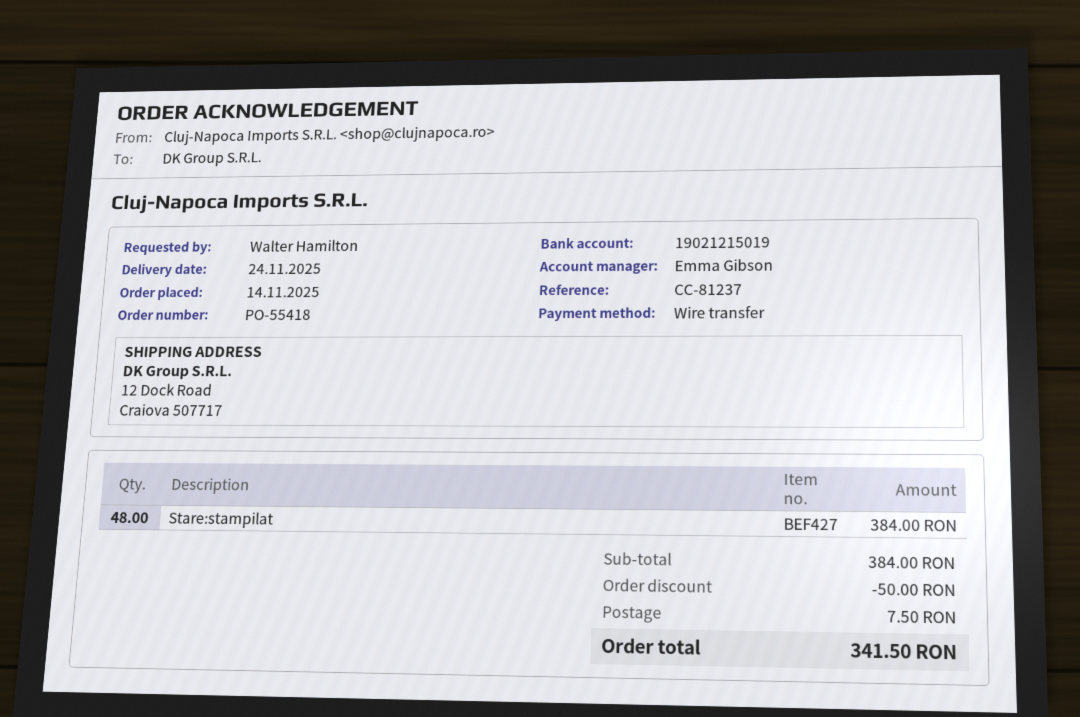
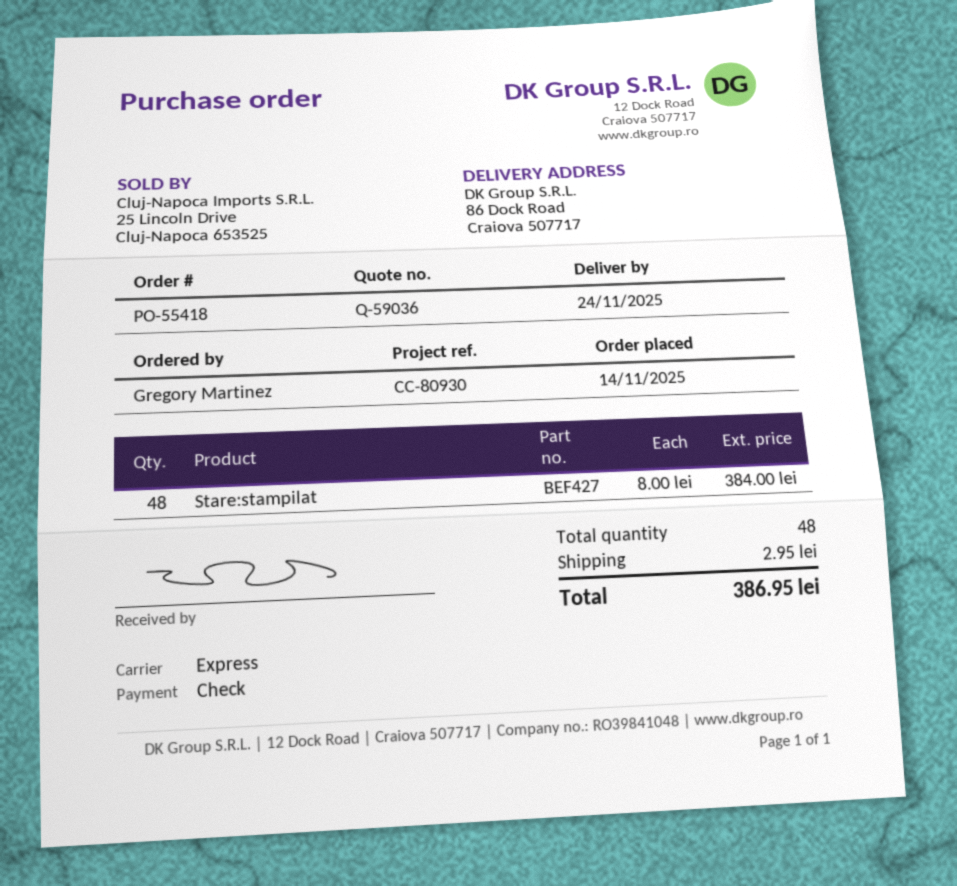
reference: CC-81237 -> CC-80930
ordered by: Walter Hamilton -> Gregory Martinez
payment method: bank transfer -> cheque
ship to: 12 Dock Road, Craiova 507717 -> 86 Dock Road, Craiova 507717
discount: 50.00 -> none
shipping: 7.50 -> 2.95
total: 341.50 -> 386.95

